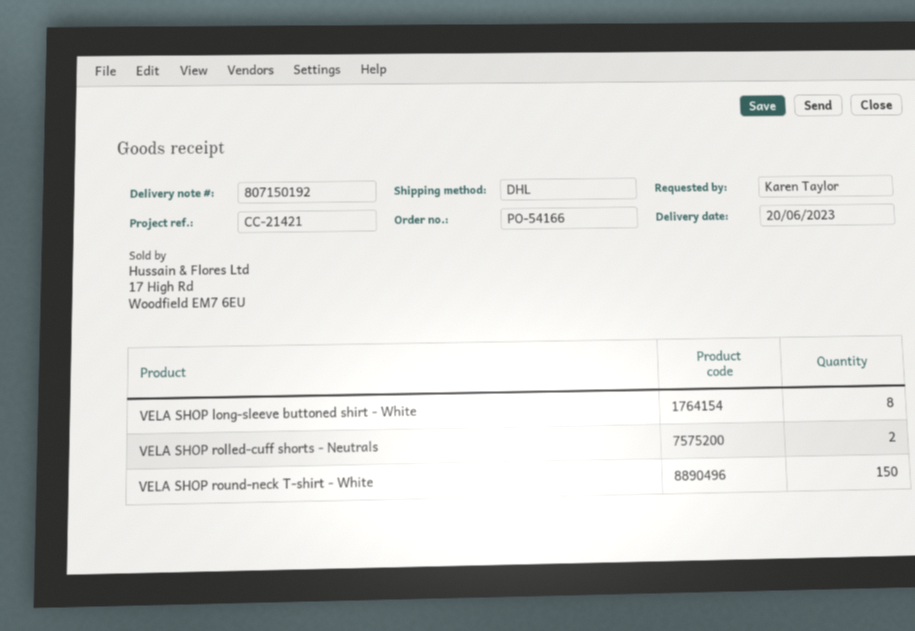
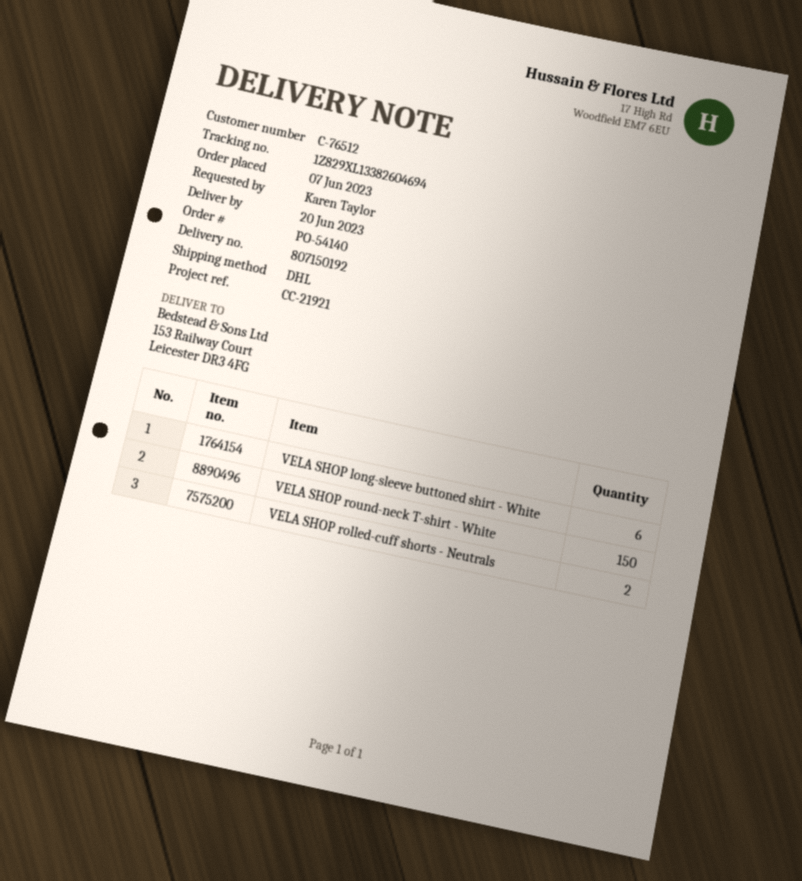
order number: PO-54166 -> PO-54140
reference: CC-21421 -> CC-21921
VELA SHOP long-sleeve buttoned shirt - White: 8 -> 6

